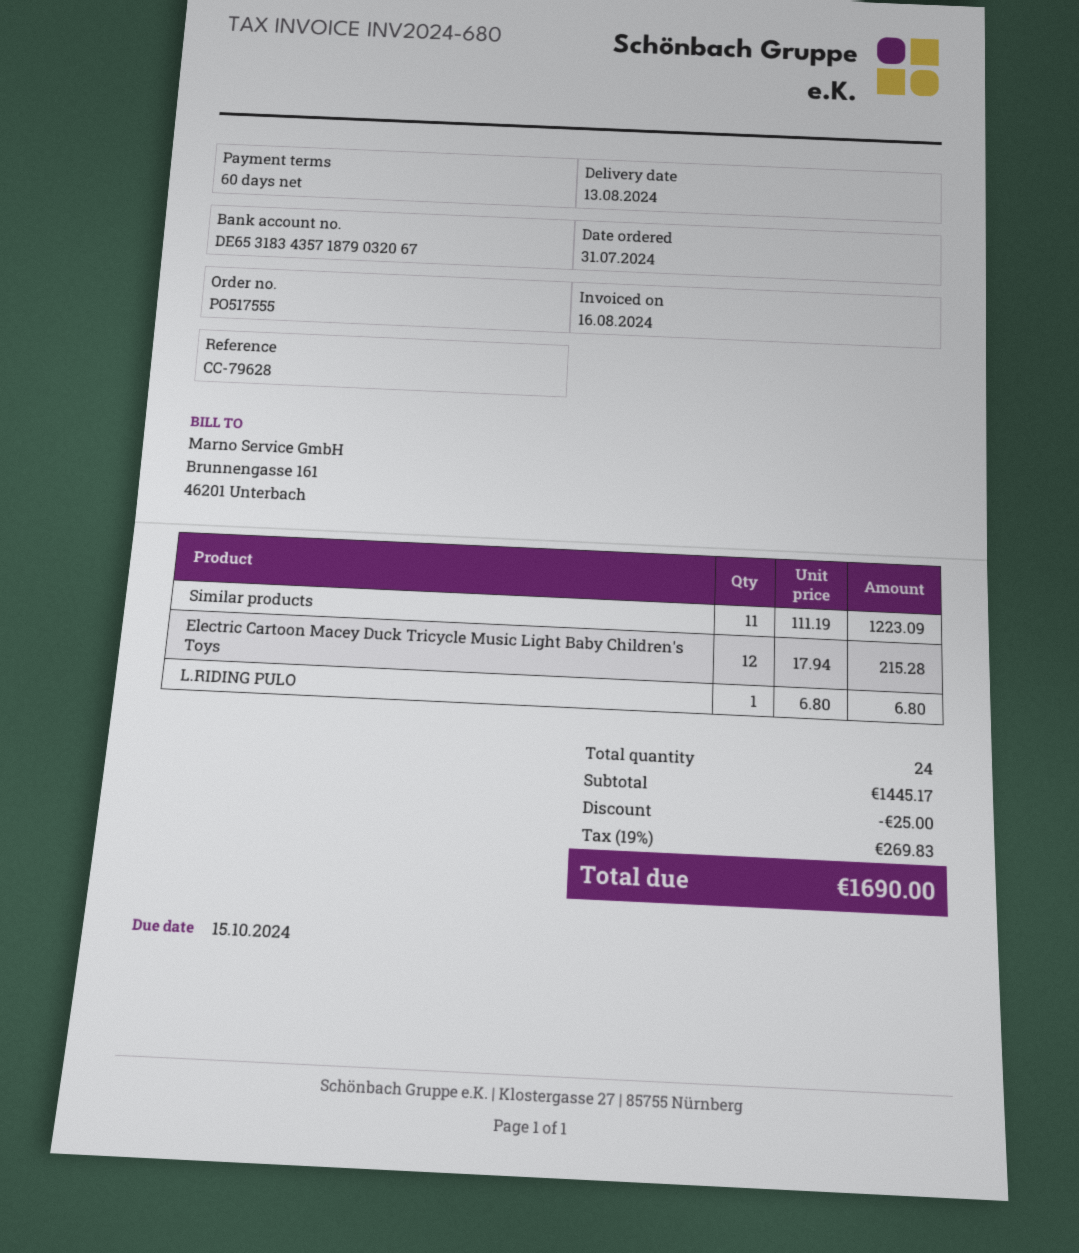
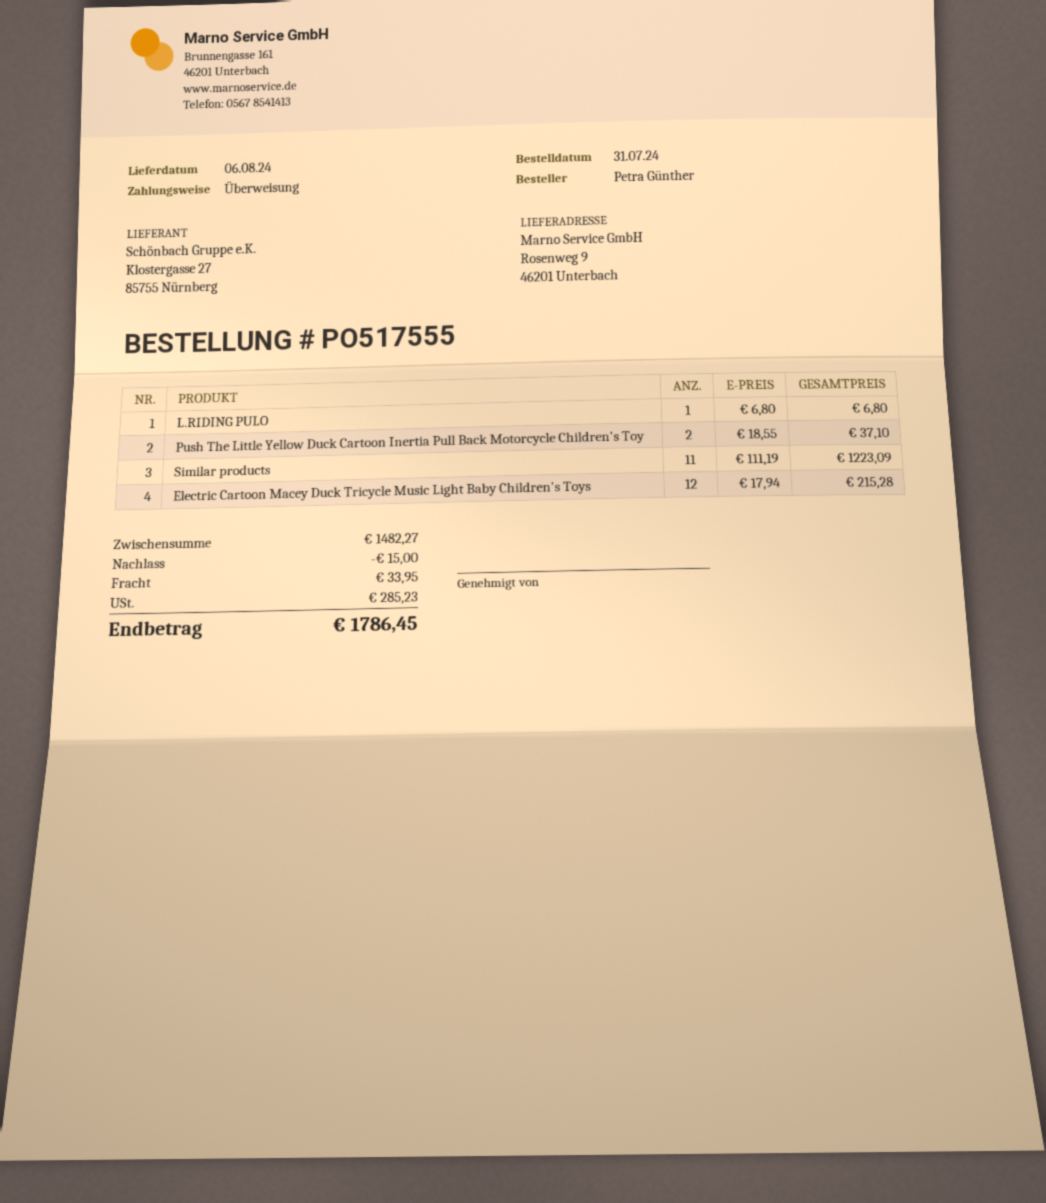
delivery date: 2024-08-13 -> 2024-08-06
Push The Little Yellow Duck Cartoon Inertia Pull Back Motorcycle Children's Toy: none -> 2 x 18.55 = 37.10
subtotal: 1445.17 -> 1482.27
discount: 25.00 -> 15.00
shipping: none -> 33.95
tax: 269.83 -> 285.23
total: 1690.00 -> 1786.45

